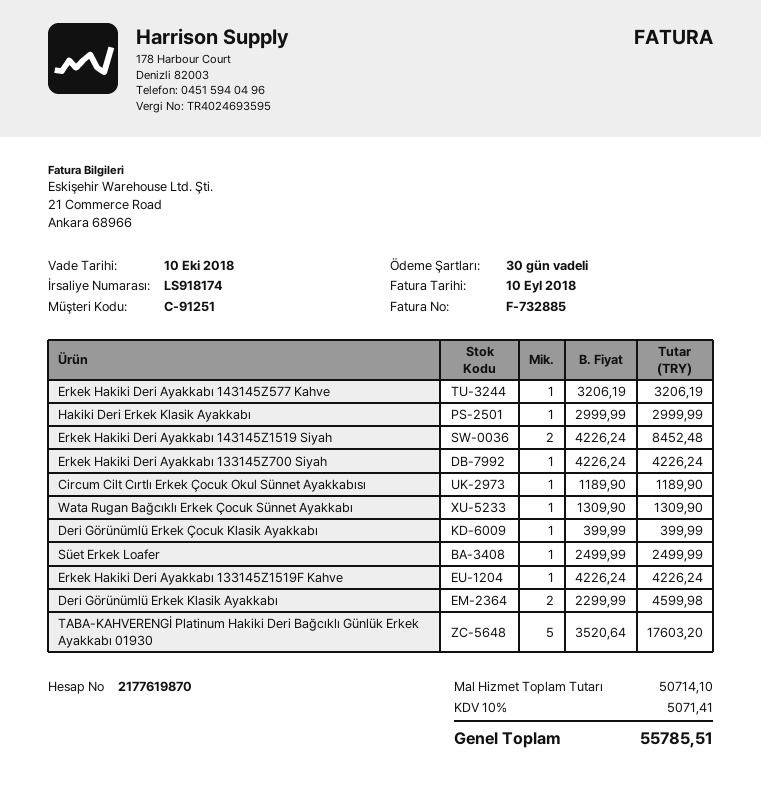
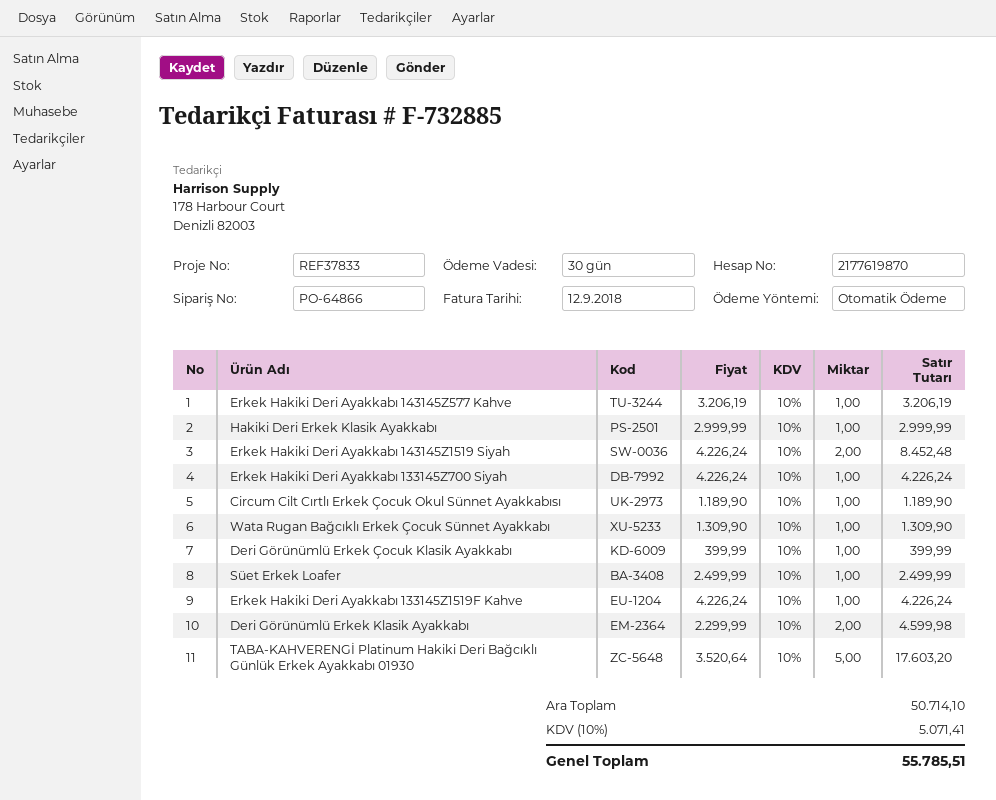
invoice date: 2018-09-10 -> 2018-09-12

